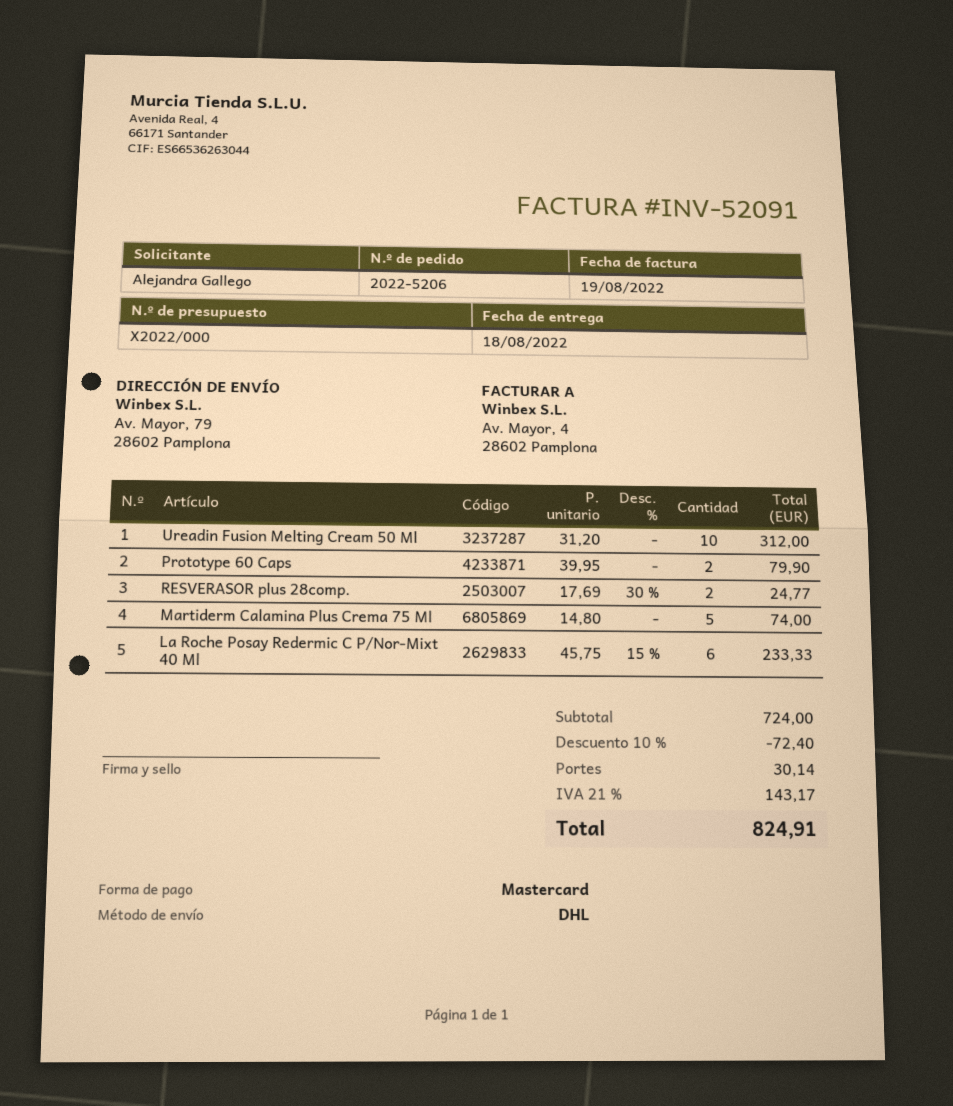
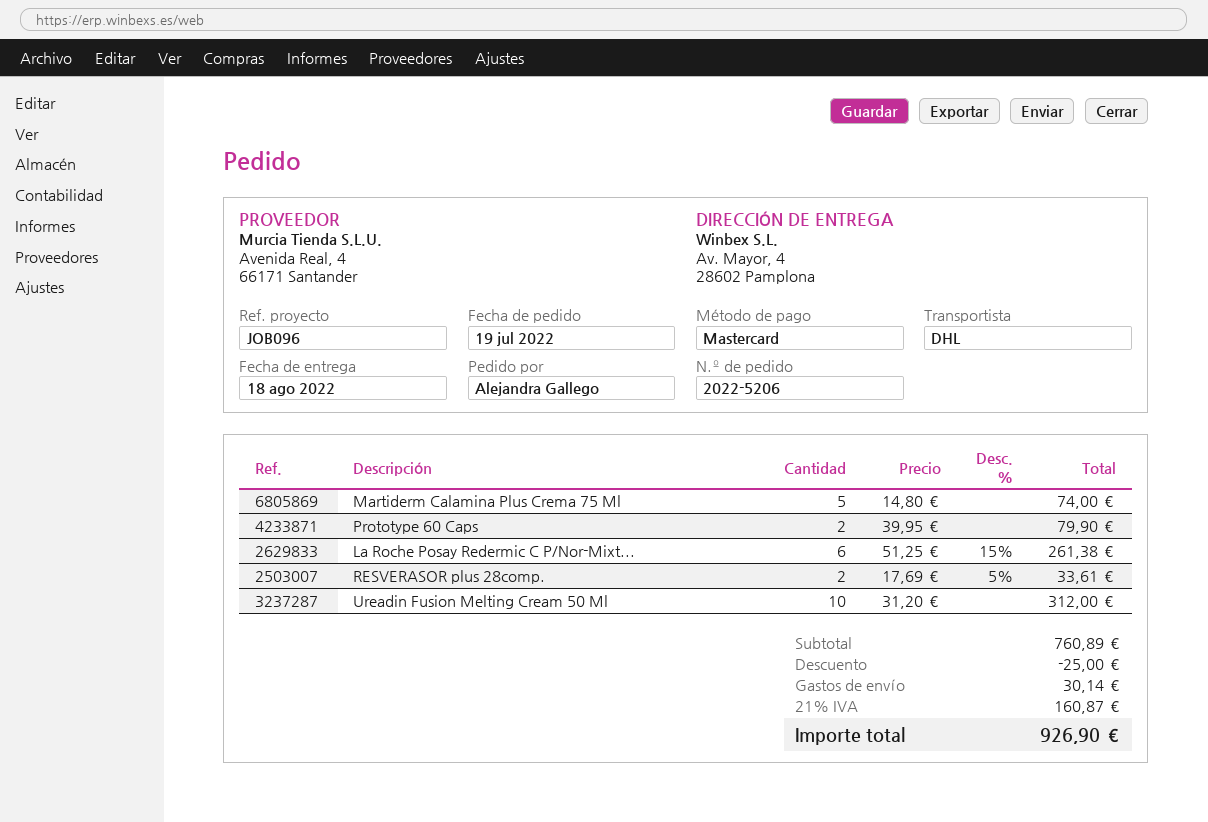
ship to: Av. Mayor, 79, 28602 Pamplona -> Av. Mayor, 4, 28602 Pamplona
RESVERASOR plus 28comp.: 2 x 17.69 - 30% = 24.77 -> 2 x 17.69 - 5% = 33.61
La Roche Posay Redermic C P/Nor-Mixt 40 Ml: 6 x 45.75 - 15% = 233.33 -> 6 x 51.25 - 15% = 261.38
subtotal: 724.00 -> 760.89
discount: 72.40 -> 25.00
tax: 21% = 143.17 -> 21% = 160.87
total: 824.91 -> 926.90

